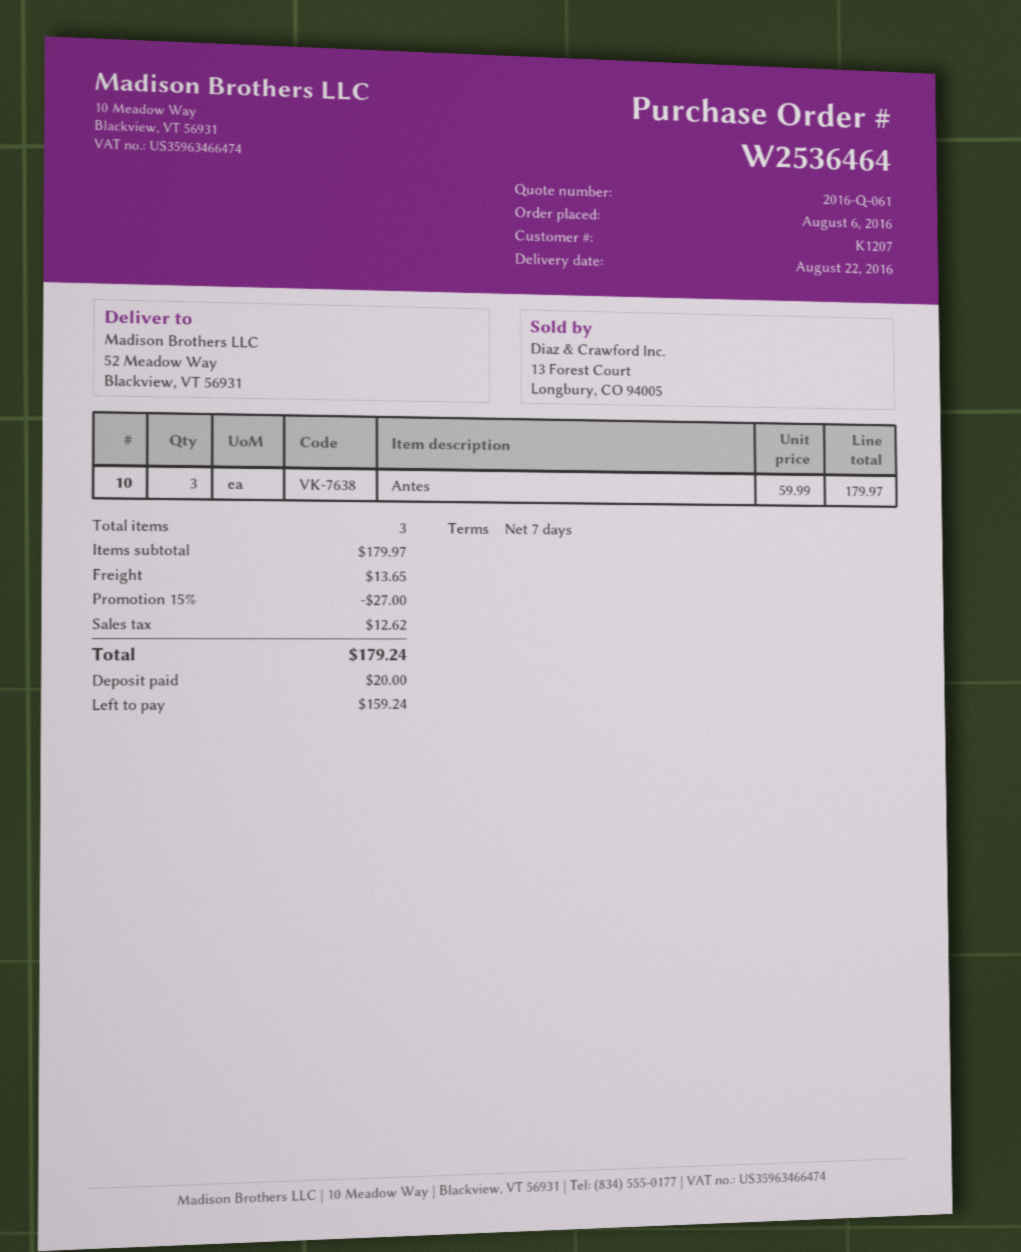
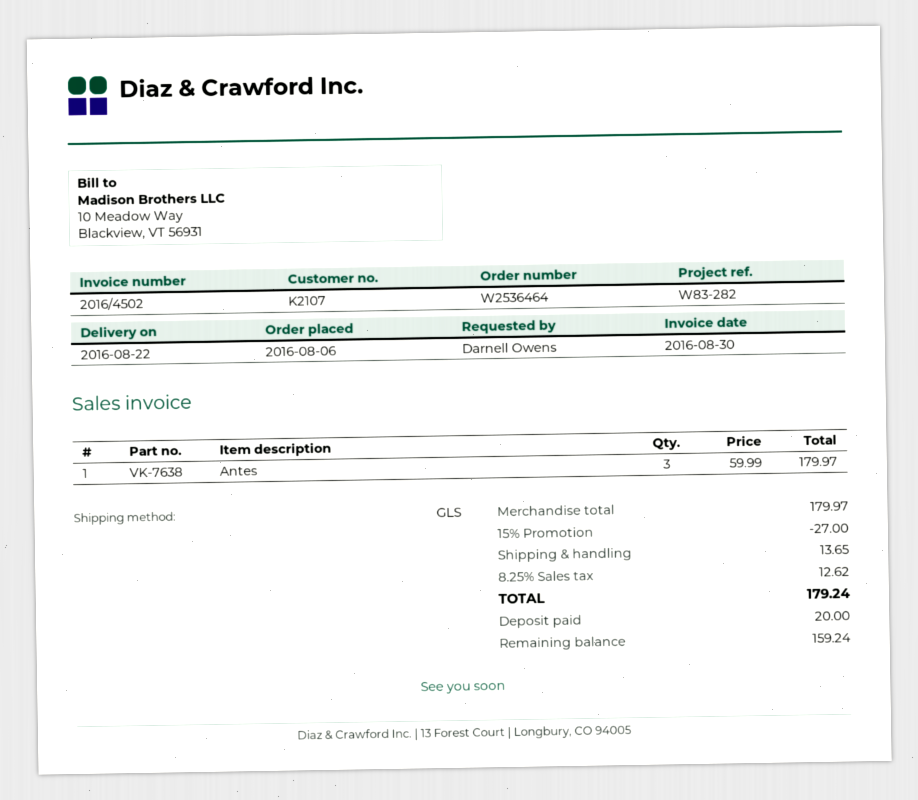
customer number: K1207 -> K2107

